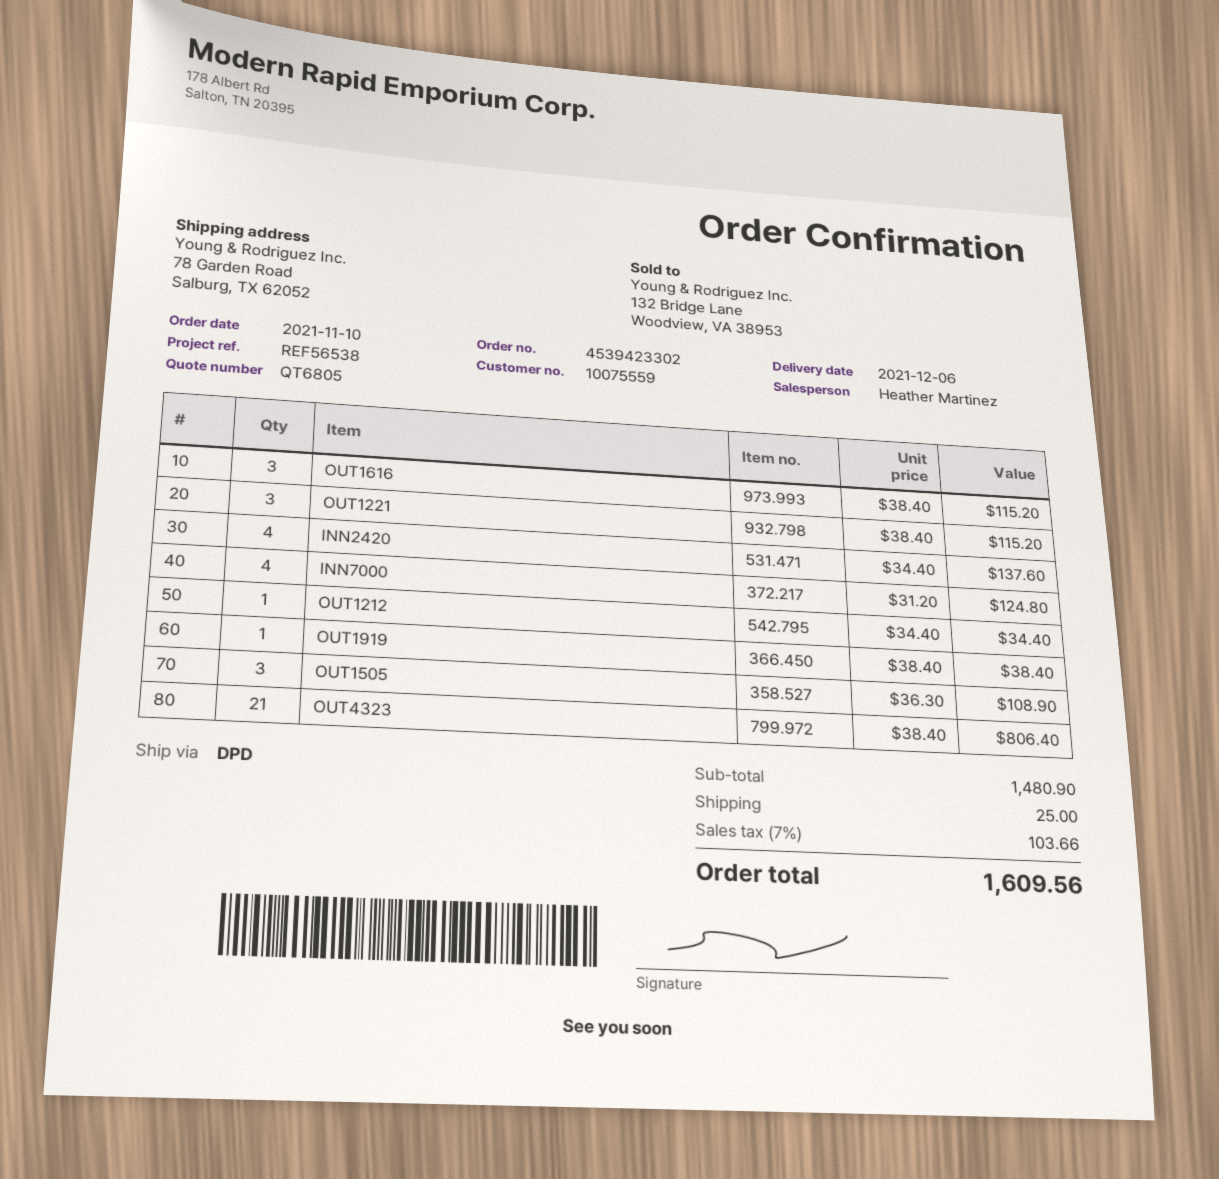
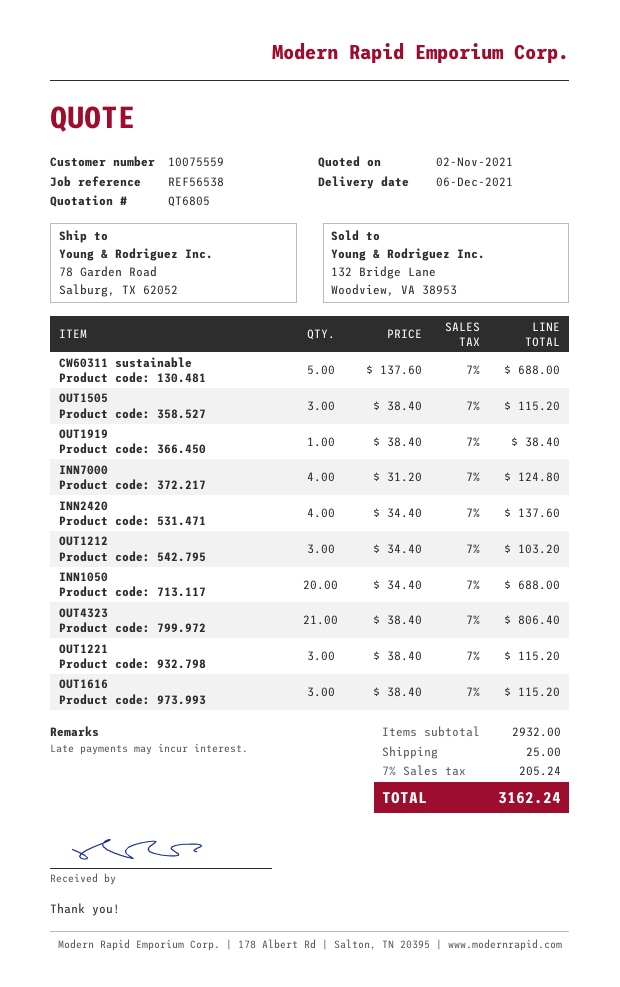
OUT1212: 1 x 34.40 = 34.40 -> 3 x 34.40 = 103.20
OUT1505: 3 x 36.30 = 108.90 -> 3 x 38.40 = 115.20
CW60311 sustainable: none -> 5 x 137.60 = 688.00
INN1050: none -> 20 x 34.40 = 688.00
subtotal: 1480.90 -> 2932.00
tax: 7% = 103.66 -> 7% = 205.24
total: 1609.56 -> 3162.24

